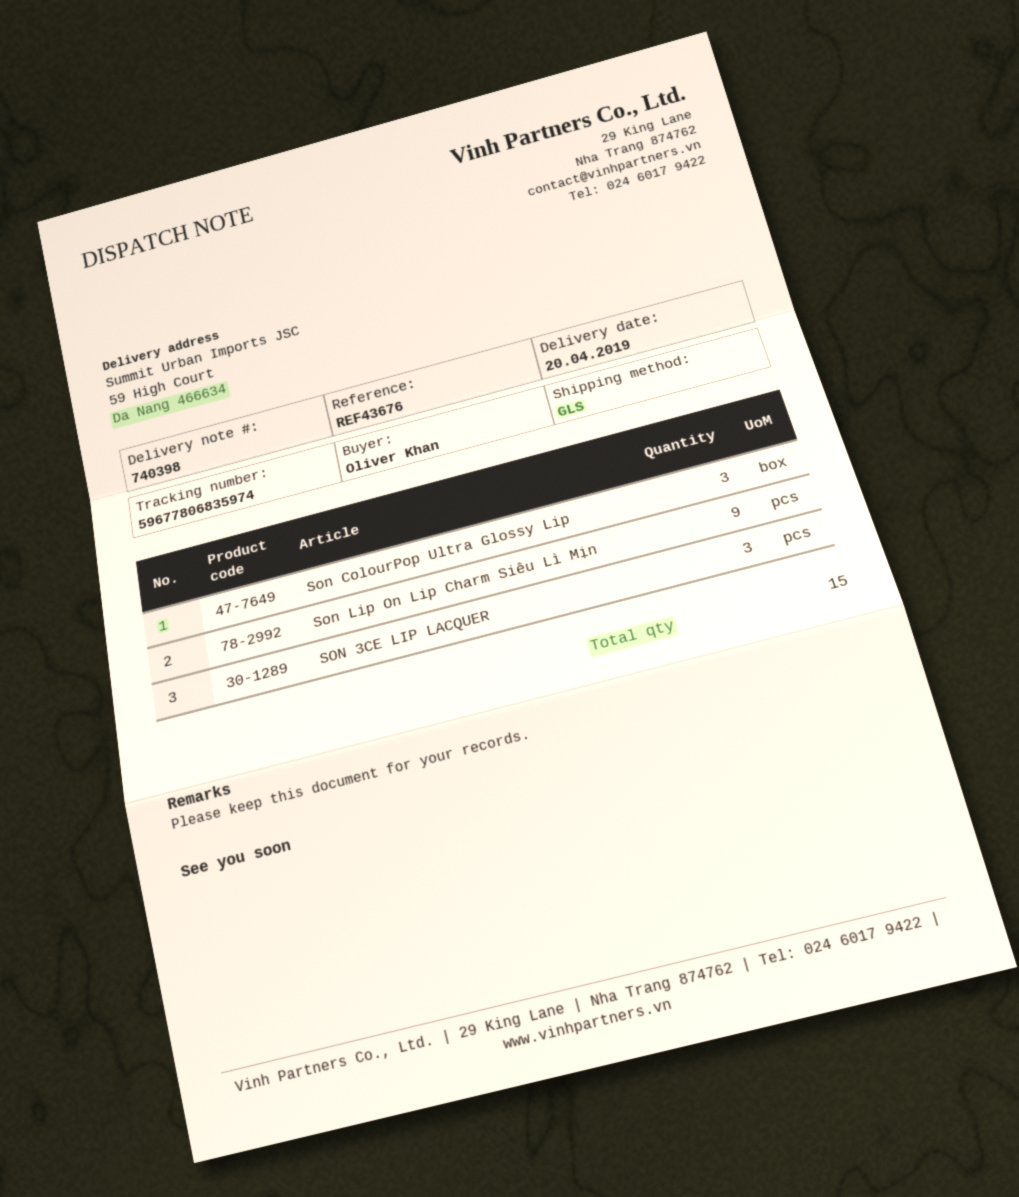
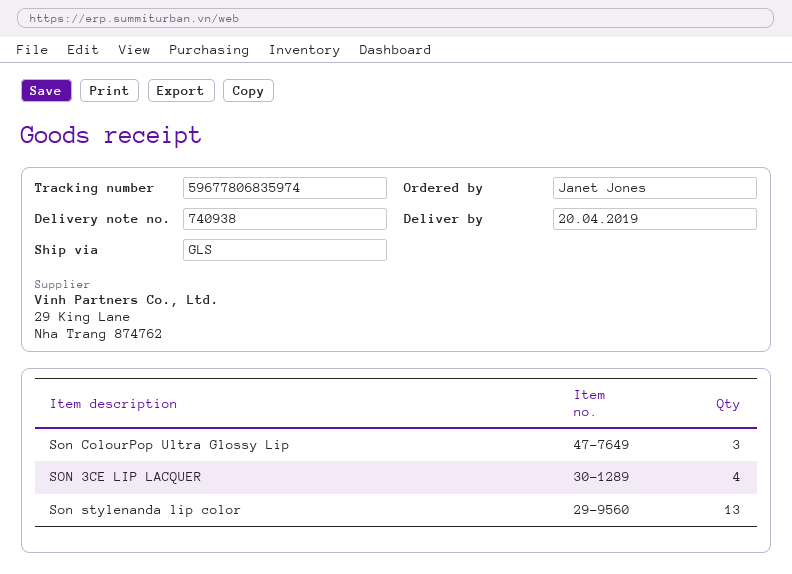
delivery note number: 740398 -> 740938
ordered by: Oliver Khan -> Janet Jones
Son Lip On Lip Charm Siêu Lì Mịn: 9 -> none
SON 3CE LIP LACQUER: 3 -> 4
Son stylenanda lip color: none -> 13

